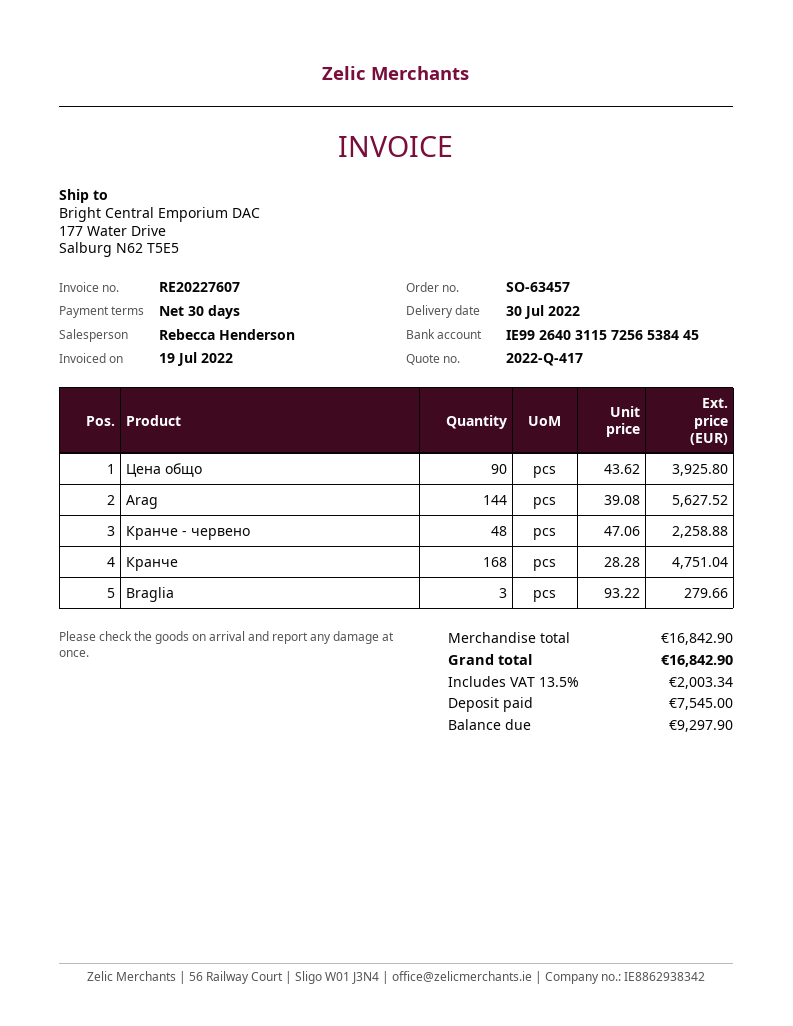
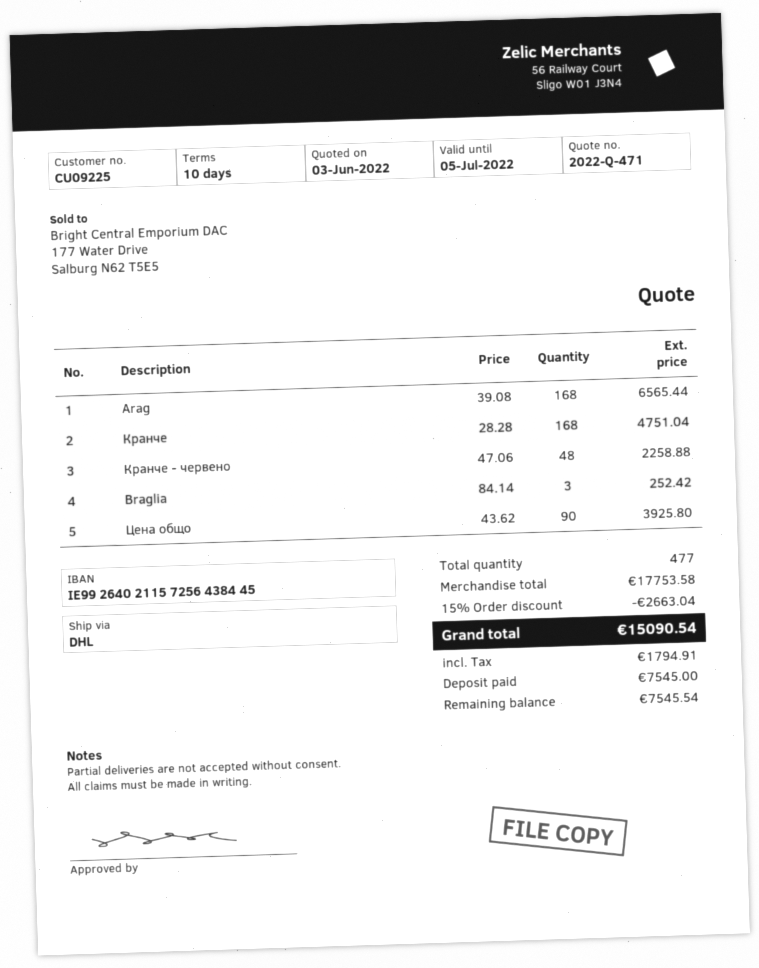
quote number: 2022-Q-417 -> 2022-Q-471
payment terms: 30 days -> 10 days
bank account: IE99264031157256538445 -> IE99264021157256438445
Arag: 144 x 39.08 = 5627.52 -> 168 x 39.08 = 6565.44
Braglia: 3 x 93.22 = 279.66 -> 3 x 84.14 = 252.42
subtotal: 16842.90 -> 17753.58
discount: none -> 15% = 2663.04
tax: 2003.34 -> 1794.91
total: 16842.90 -> 15090.54
balance: 9297.90 -> 7545.54

